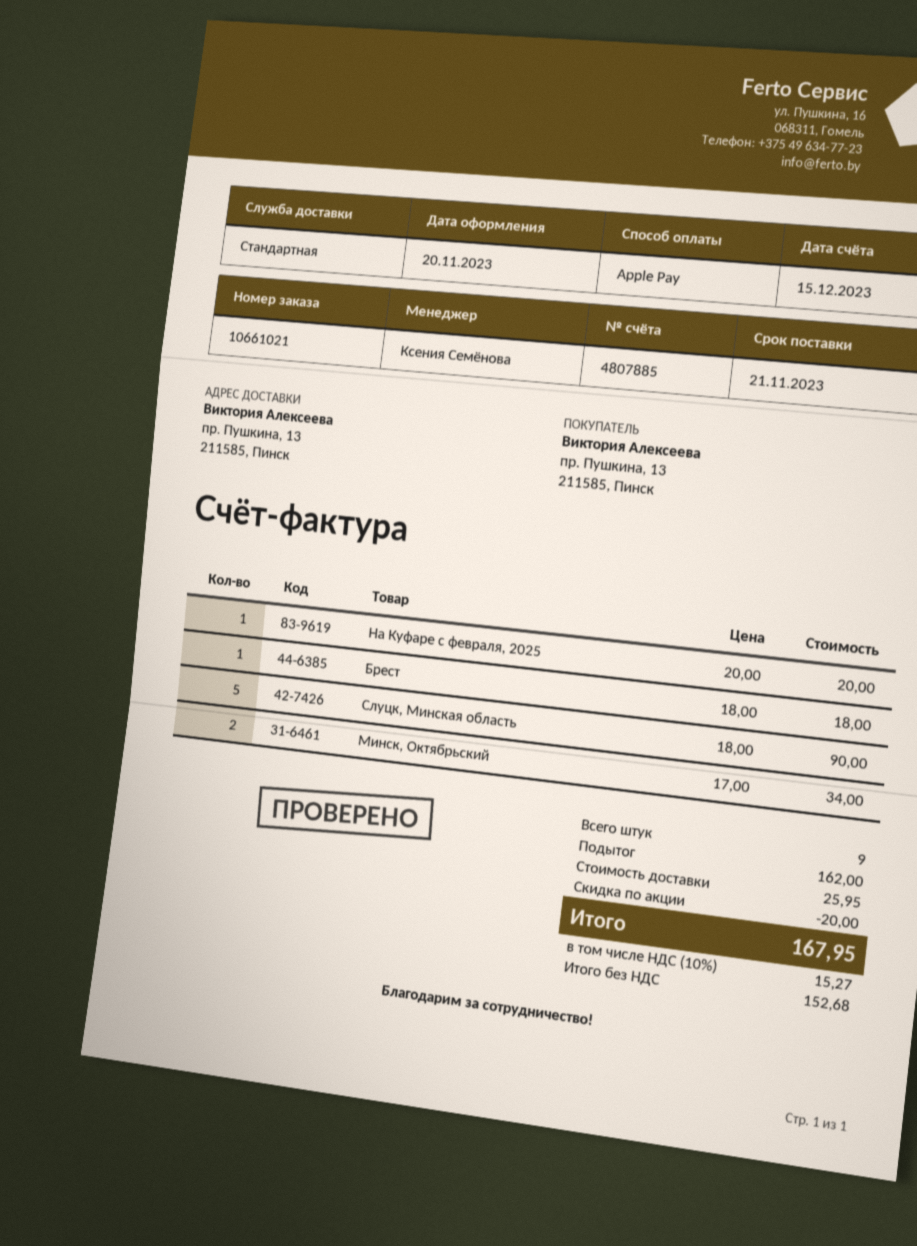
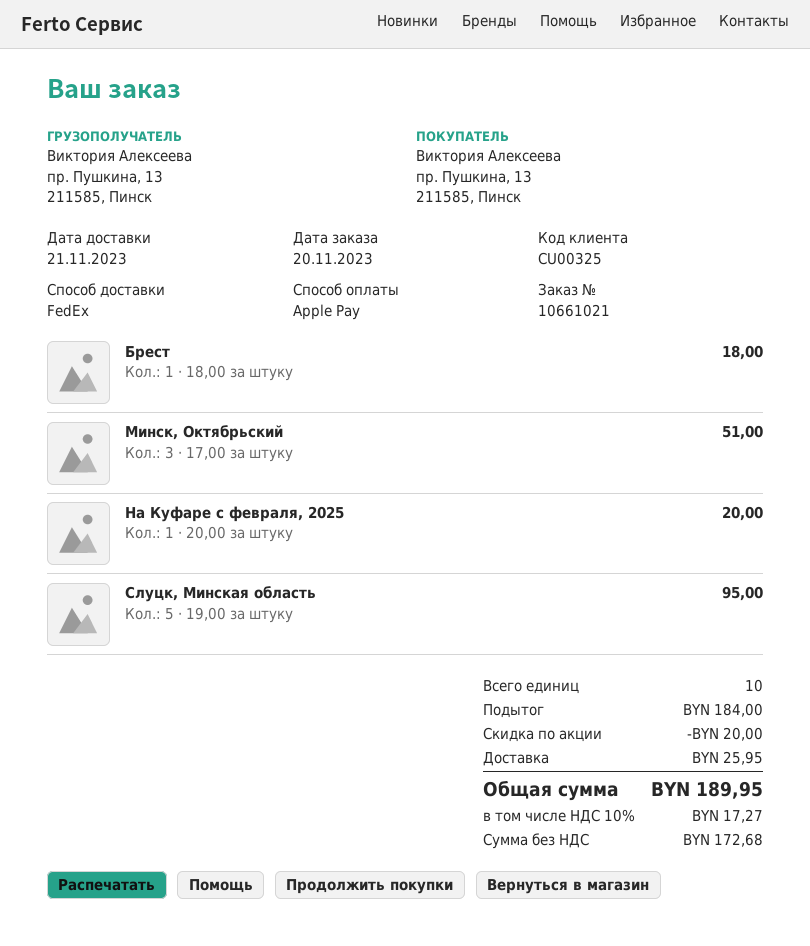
shipping method: standard -> FedEx
Слуцк, Минская область: 5 x 18.00 = 90.00 -> 5 x 19.00 = 95.00
Минск, Октябрьский: 2 x 17.00 = 34.00 -> 3 x 17.00 = 51.00
total quantity: 9 -> 10
subtotal: 162.00 -> 184.00
net: 152.68 -> 172.68
tax: 10% = 15.27 -> 10% = 17.27
total: 167.95 -> 189.95

